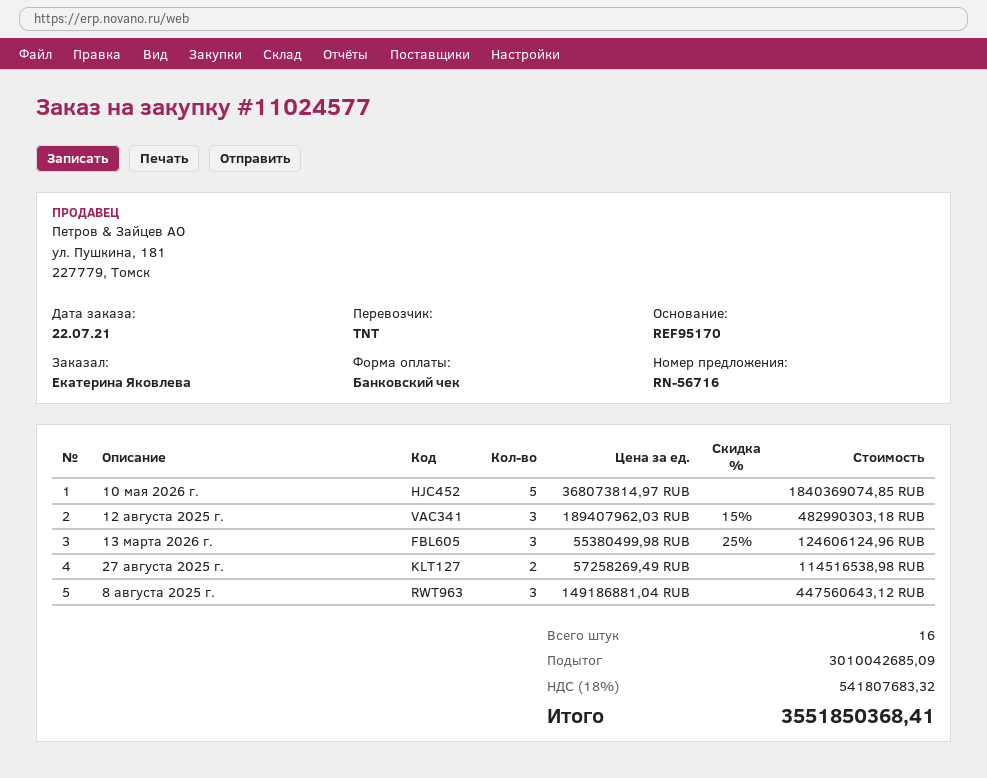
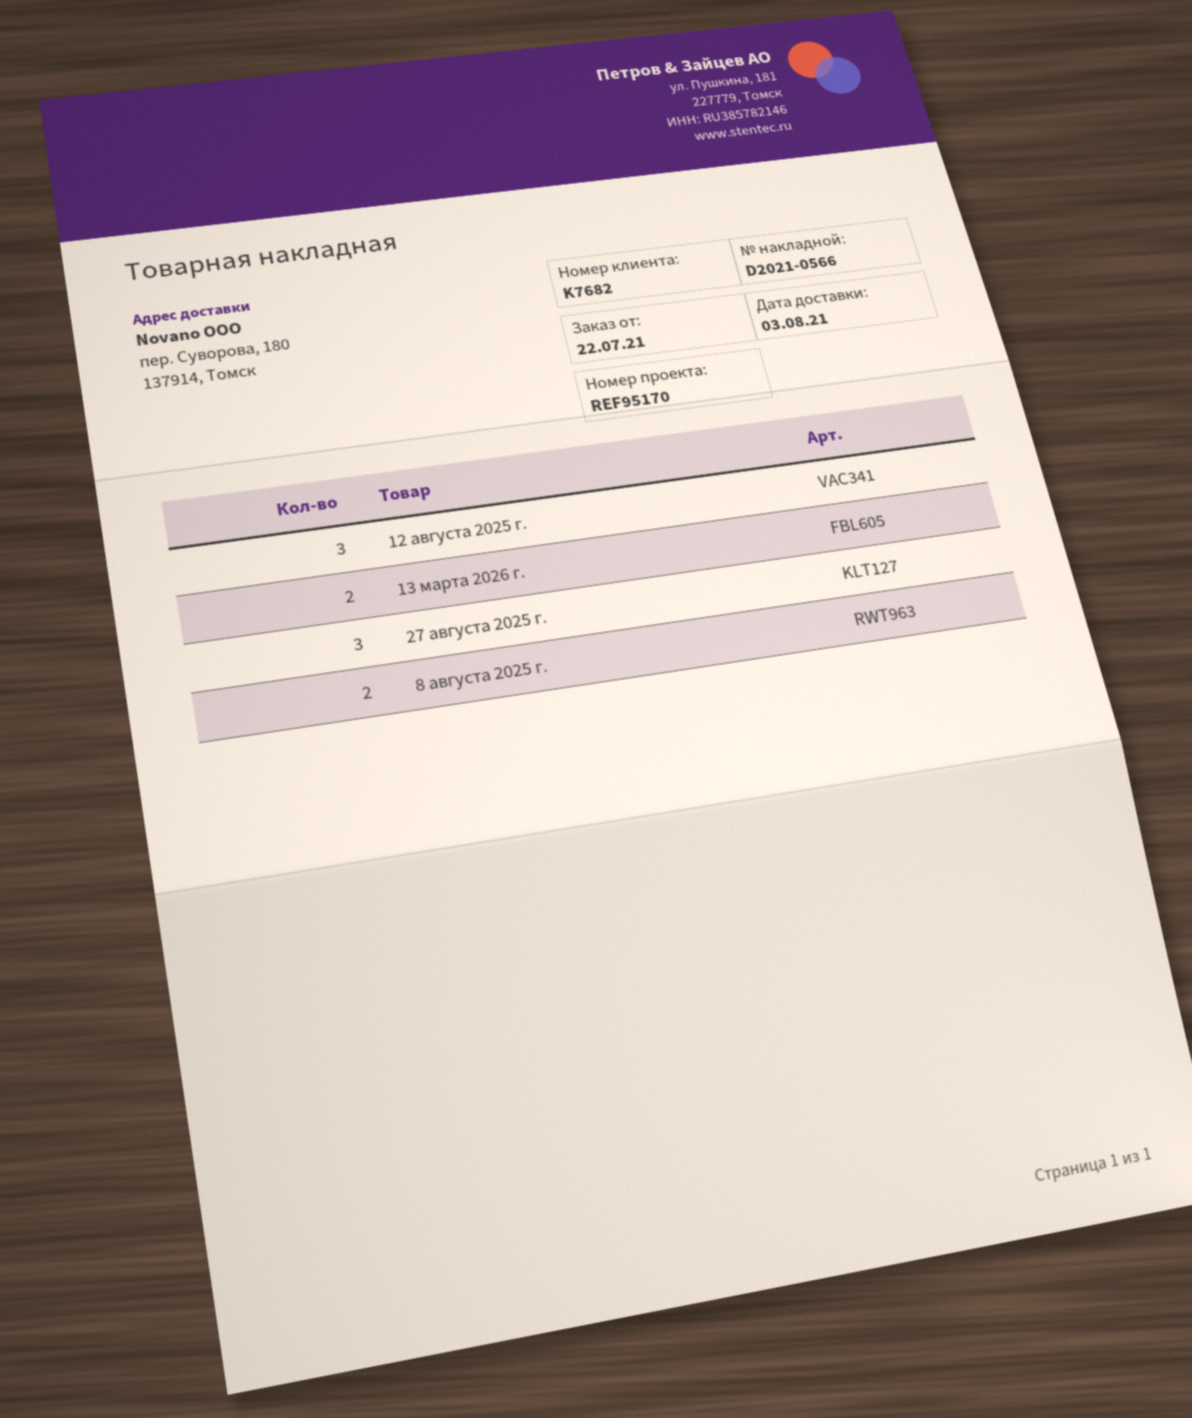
10 мая 2026 г.: 5 -> none
13 марта 2026 г.: 3 -> 2
27 августа 2025 г.: 2 -> 3
8 августа 2025 г.: 3 -> 2

